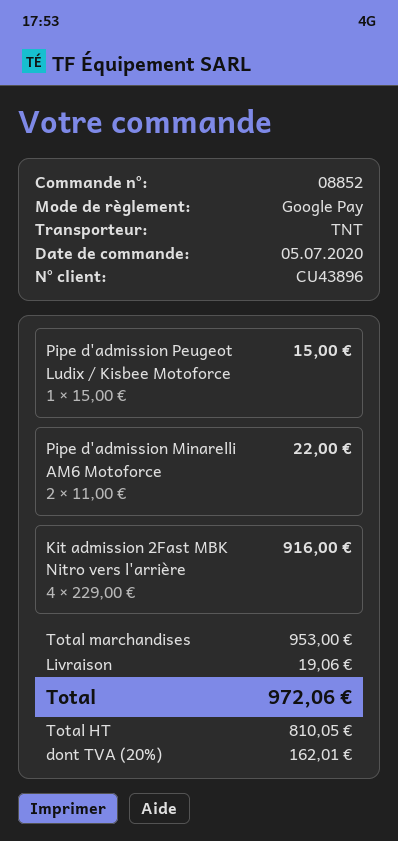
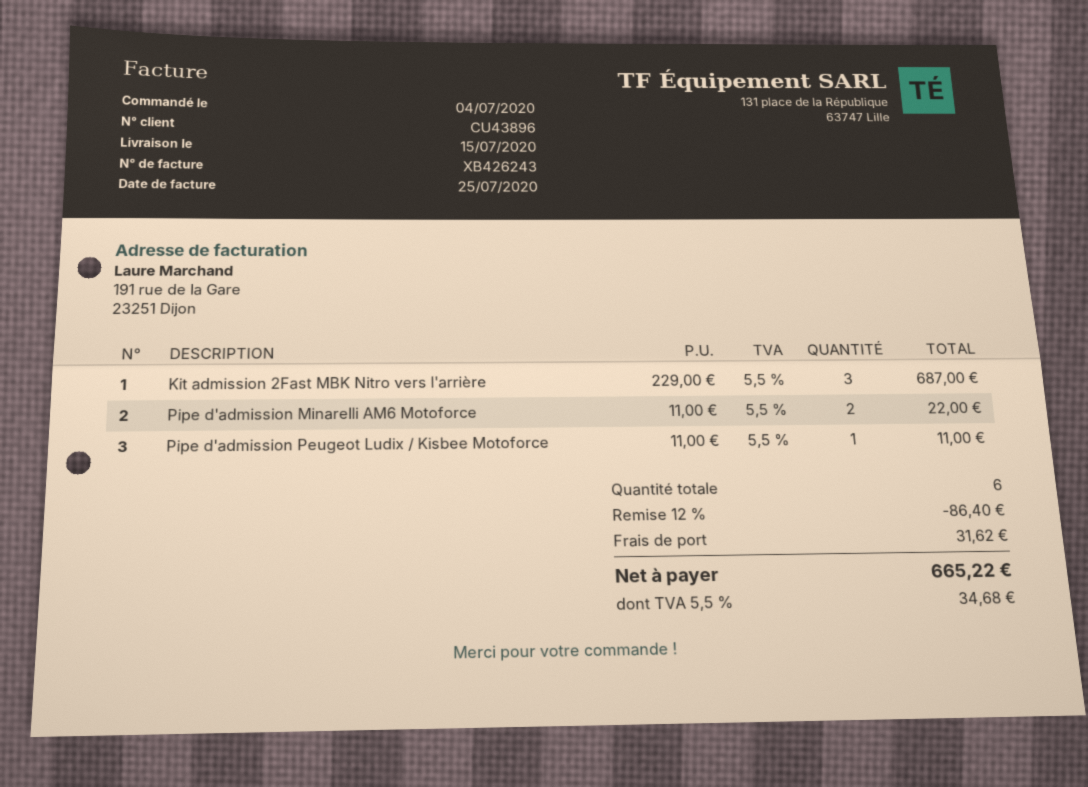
order date: 2020-07-05 -> 2020-07-04
Pipe d'admission Peugeot Ludix / Kisbee Motoforce: 1 x 15.00 = 15.00 -> 1 x 11.00 = 11.00
Kit admission 2Fast MBK Nitro vers l'arrière: 4 x 229.00 = 916.00 -> 3 x 229.00 = 687.00
discount: none -> 12% = 86.40
shipping: 19.06 -> 31.62
tax: 20% = 162.01 -> 5.5% = 34.68
total: 972.06 -> 665.22

